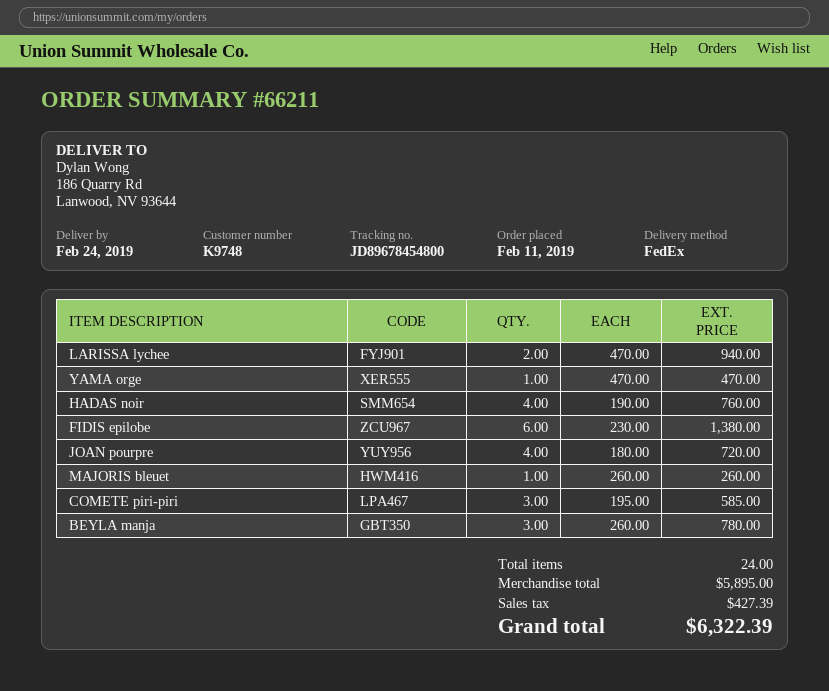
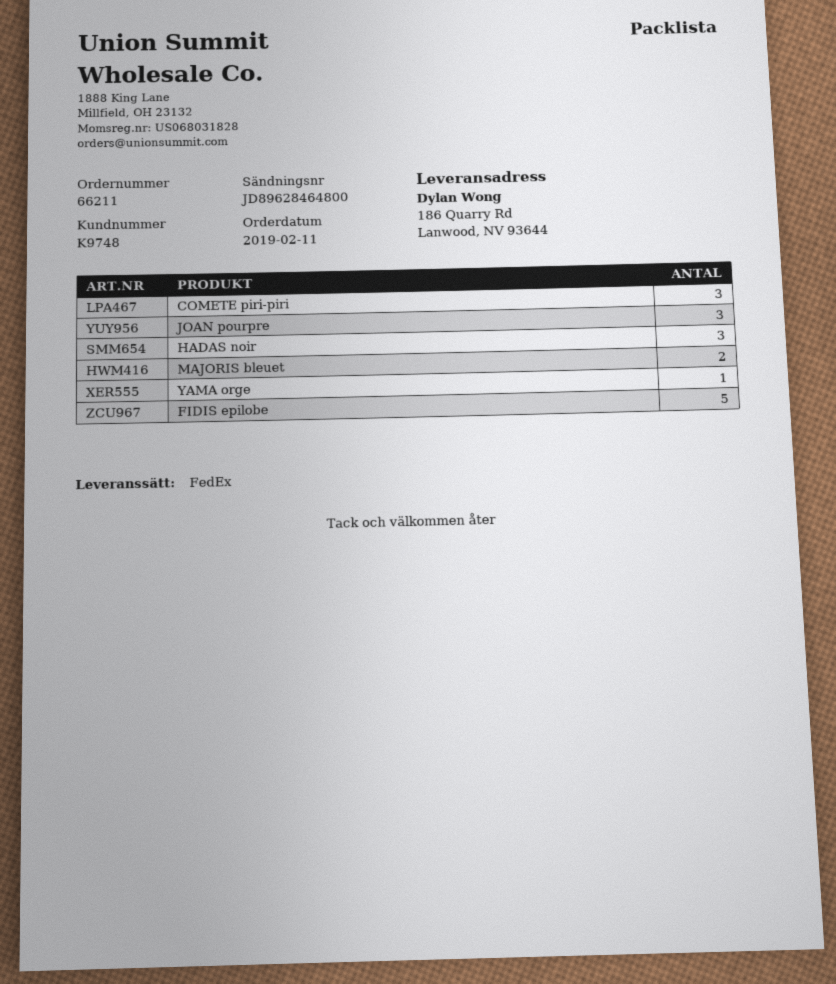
tracking number: JD89678454800 -> JD89628464800
LARISSA lychee: 2 -> none
HADAS noir: 4 -> 3
FIDIS epilobe: 6 -> 5
JOAN pourpre: 4 -> 3
MAJORIS bleuet: 1 -> 2
BEYLA manja: 3 -> none

